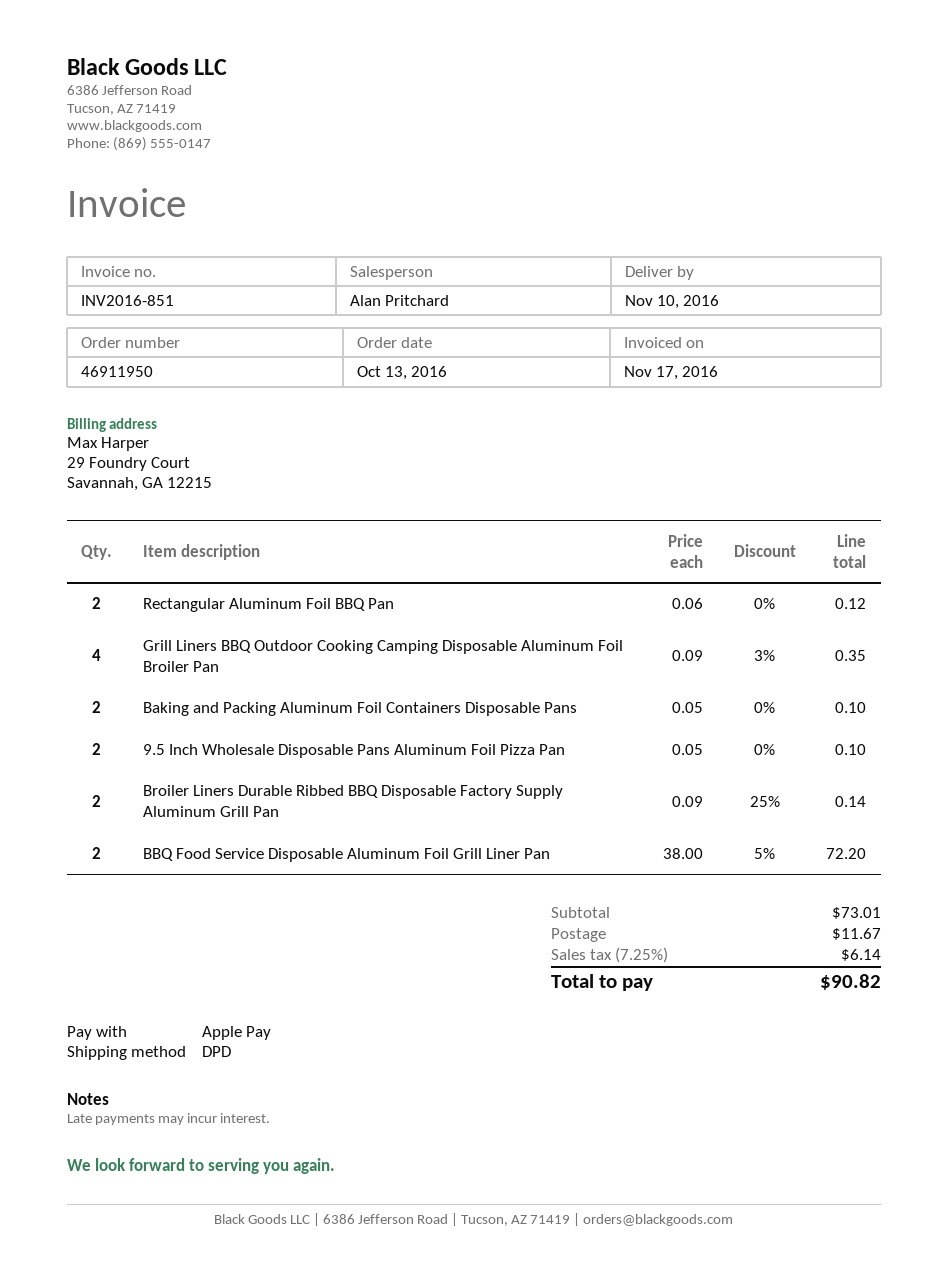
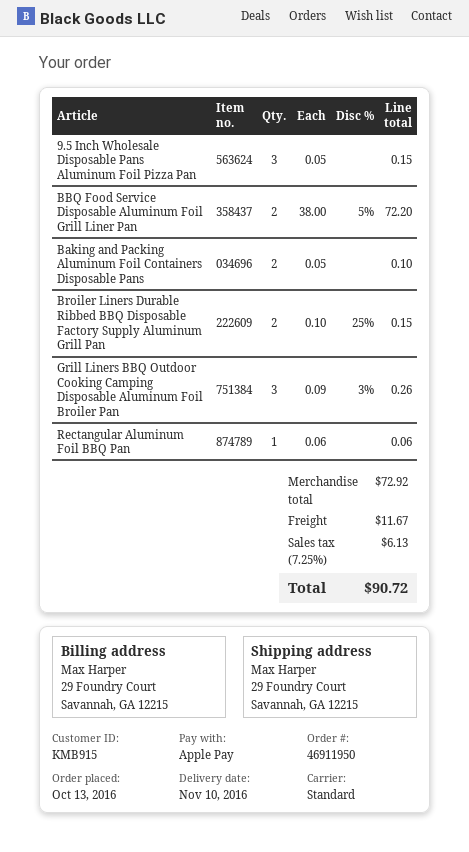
shipping method: DPD -> standard
Rectangular Aluminum Foil BBQ Pan: 2 x 0.06 = 0.12 -> 1 x 0.06 = 0.06
Grill Liners BBQ Outdoor Cooking Camping Disposable Aluminum Foil Broiler Pan: 4 x 0.09 - 3% = 0.35 -> 3 x 0.09 - 3% = 0.26
9.5 Inch Wholesale Disposable Pans Aluminum Foil Pizza Pan: 2 x 0.05 = 0.10 -> 3 x 0.05 = 0.15
Broiler Liners Durable Ribbed BBQ Disposable Factory Supply Aluminum Grill Pan: 2 x 0.09 - 25% = 0.14 -> 2 x 0.10 - 25% = 0.15
subtotal: 73.01 -> 72.92
tax: 7.25% = 6.14 -> 7.25% = 6.13
total: 90.82 -> 90.72

